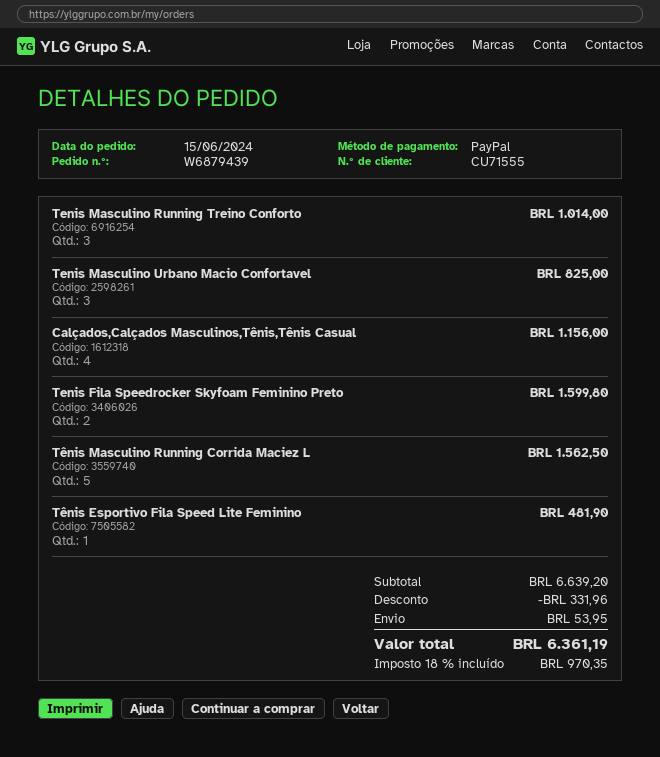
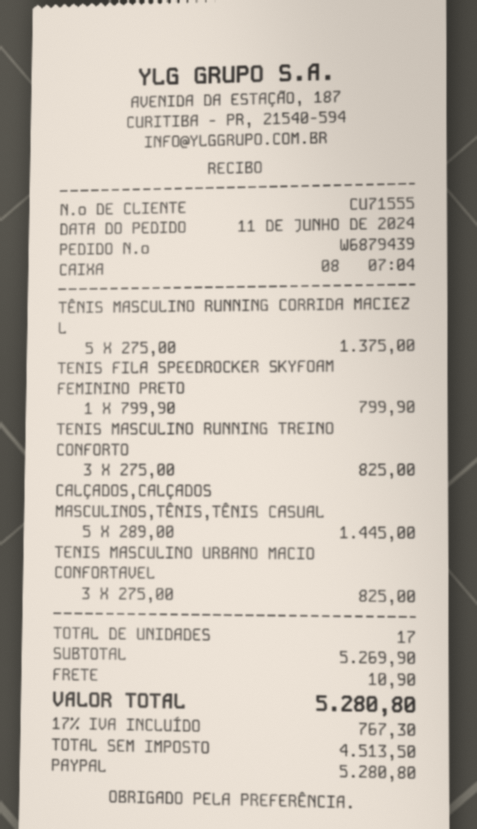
order date: 2024-06-15 -> 2024-06-11
Tenis Masculino Running Treino Conforto: 3 for 1014.00 -> 3 for 825.00
Calçados,Calçados Masculinos,Tênis,Tênis Casual: 4 for 1156.00 -> 5 for 1445.00
Tenis Fila Speedrocker Skyfoam Feminino Preto: 2 for 1599.80 -> 1 for 799.90
Tênis Masculino Running Corrida Maciez L: 5 for 1562.50 -> 5 for 1375.00
Tênis Esportivo Fila Speed Lite Feminino: 1 for 481.90 -> none
subtotal: 6639.20 -> 5269.90
discount: 331.96 -> none
shipping: 53.95 -> 10.90
tax: 18% = 970.35 -> 17% = 767.30
total: 6361.19 -> 5280.80

